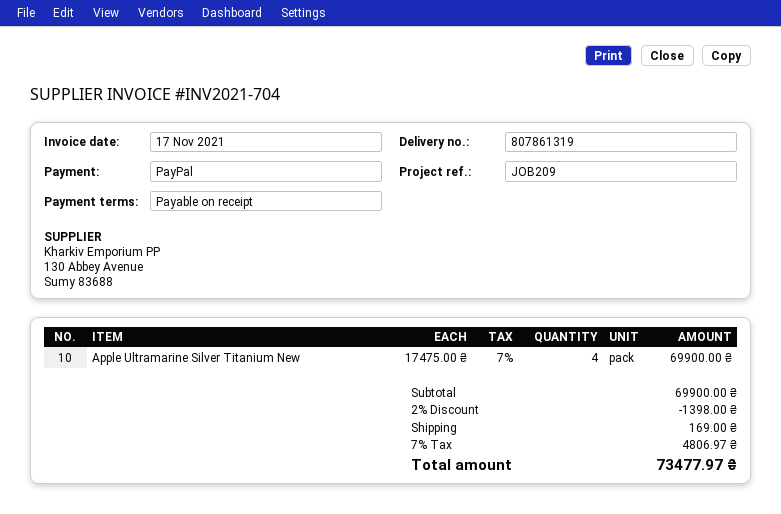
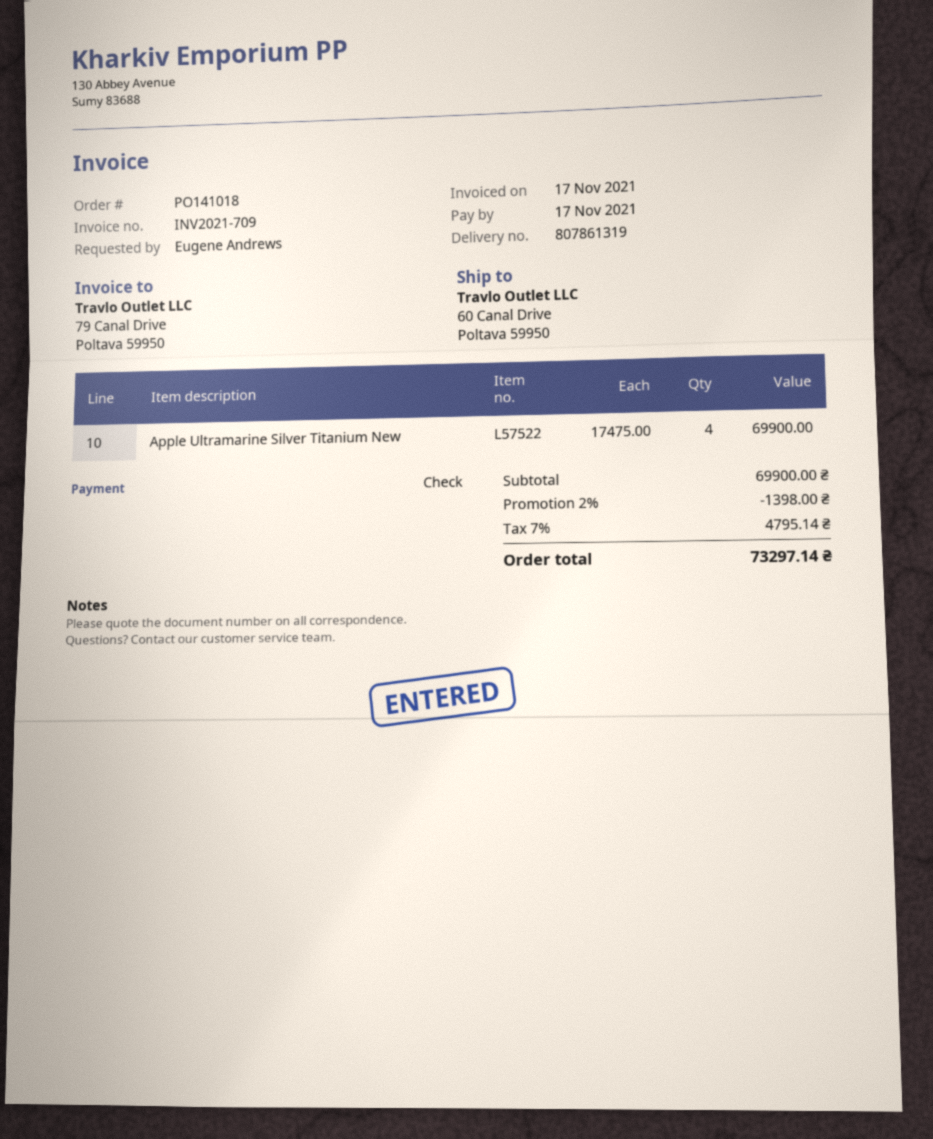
invoice number: INV2021-704 -> INV2021-709
payment method: PayPal -> cheque
shipping: 169.00 -> none
tax: 7% = 4806.97 -> 7% = 4795.14
total: 73477.97 -> 73297.14

